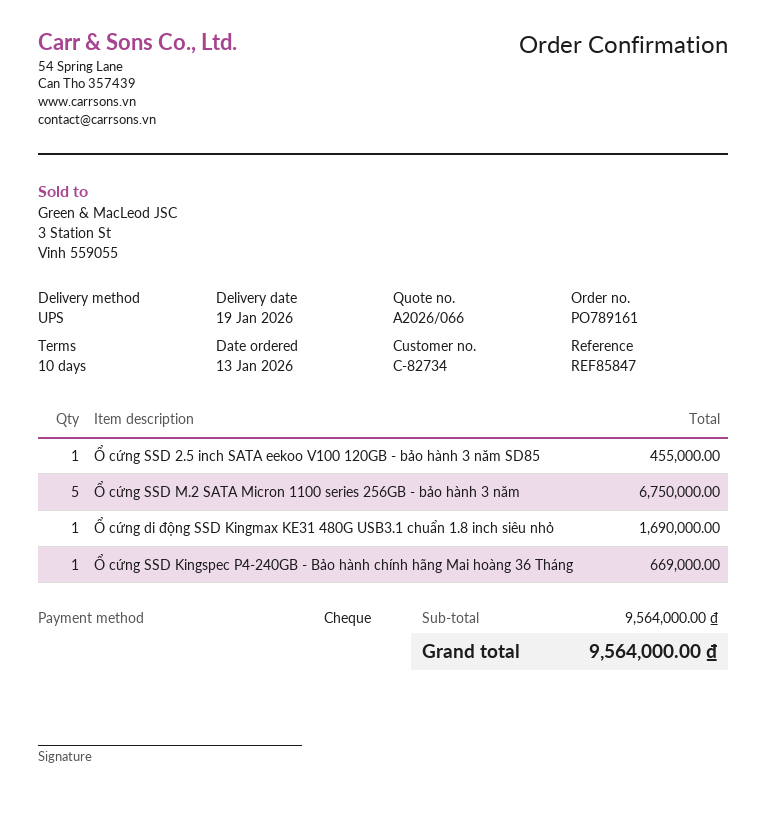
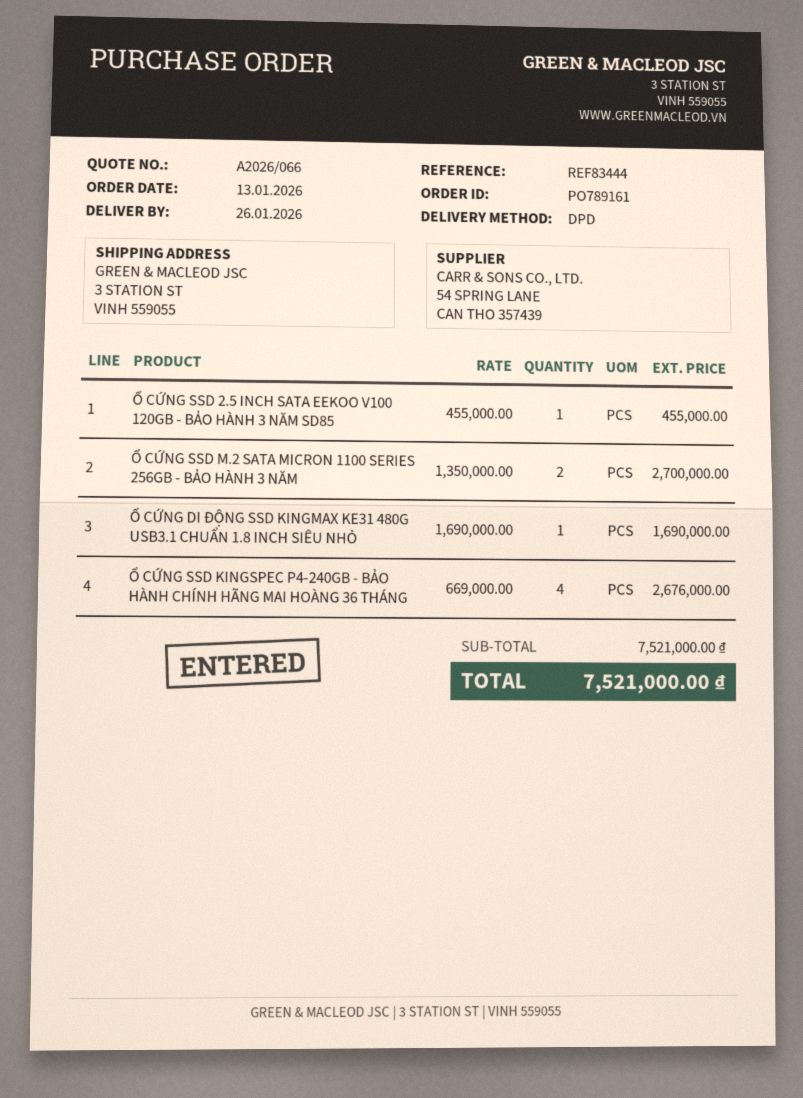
delivery date: 2026-01-19 -> 2026-01-26
reference: REF85847 -> REF83444
shipping method: UPS -> DPD
Ổ cứng SSD M.2 SATA Micron 1100 series 256GB - bảo hành 3 năm: 5 for 6750000.00 -> 2 for 2700000.00
Ổ cứng SSD Kingspec P4-240GB - Bảo hành chính hãng Mai hoàng 36 Tháng: 1 for 669000.00 -> 4 for 2676000.00
subtotal: 9564000.00 -> 7521000.00
total: 9564000.00 -> 7521000.00

